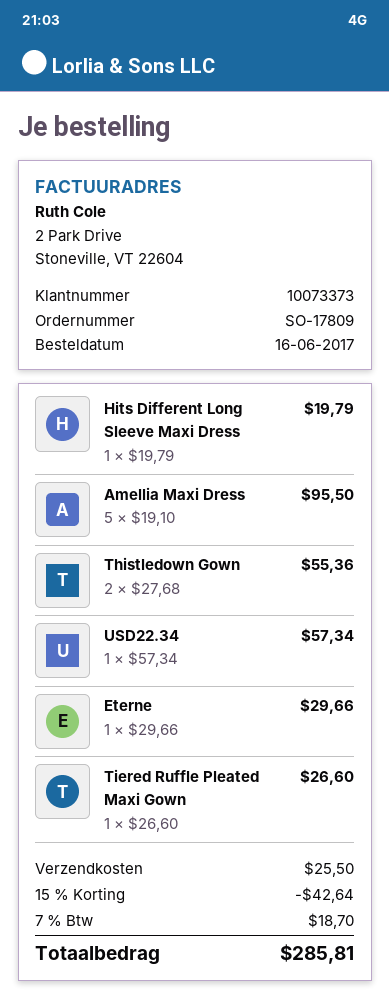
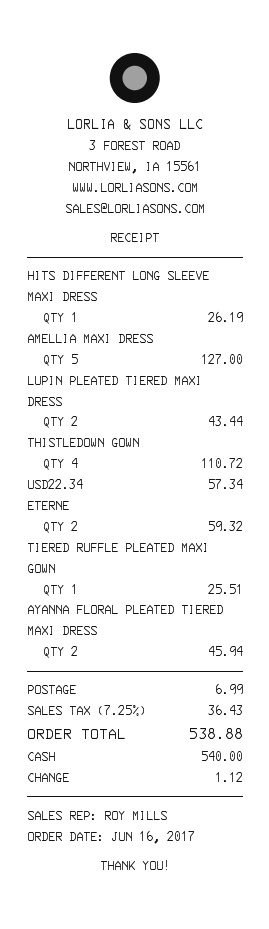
Hits Different Long Sleeve Maxi Dress: 1 for 19.79 -> 1 for 26.19
Amellia Maxi Dress: 5 for 95.50 -> 5 for 127.00
Thistledown Gown: 2 for 55.36 -> 4 for 110.72
Eterne: 1 for 29.66 -> 2 for 59.32
Tiered Ruffle Pleated Maxi Gown: 1 for 26.60 -> 1 for 25.51
LUPIN PLEATED TIERED MAXI DRESS: none -> 2 for 43.44
AYANNA FLORAL PLEATED TIERED MAXI DRESS: none -> 2 for 45.94
discount: 15% = 42.64 -> none
shipping: 25.50 -> 6.99
tax: 7% = 18.70 -> 7.25% = 36.43
total: 285.81 -> 538.88

